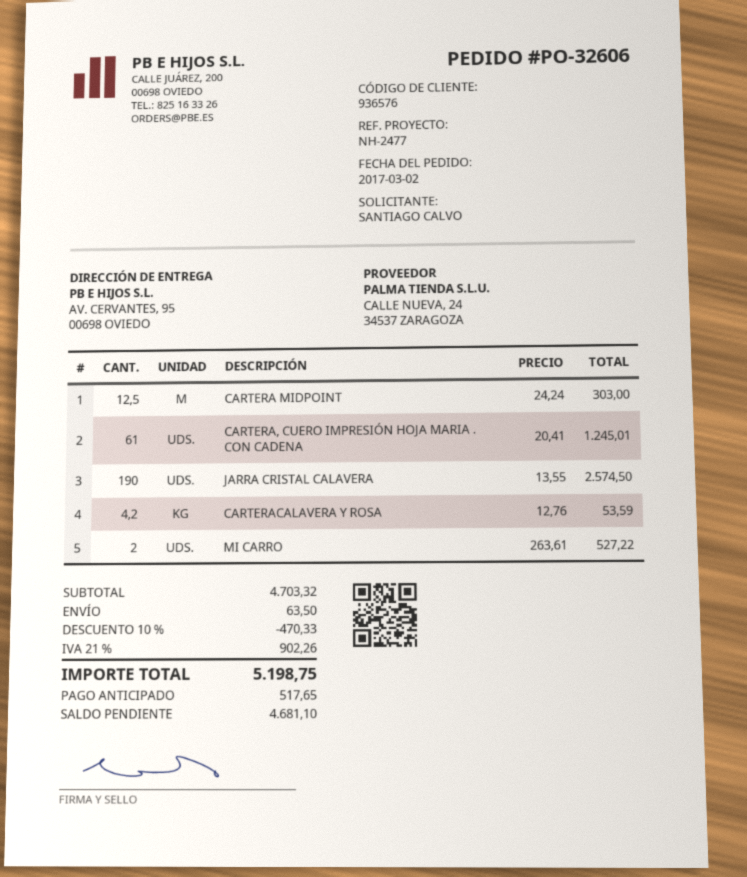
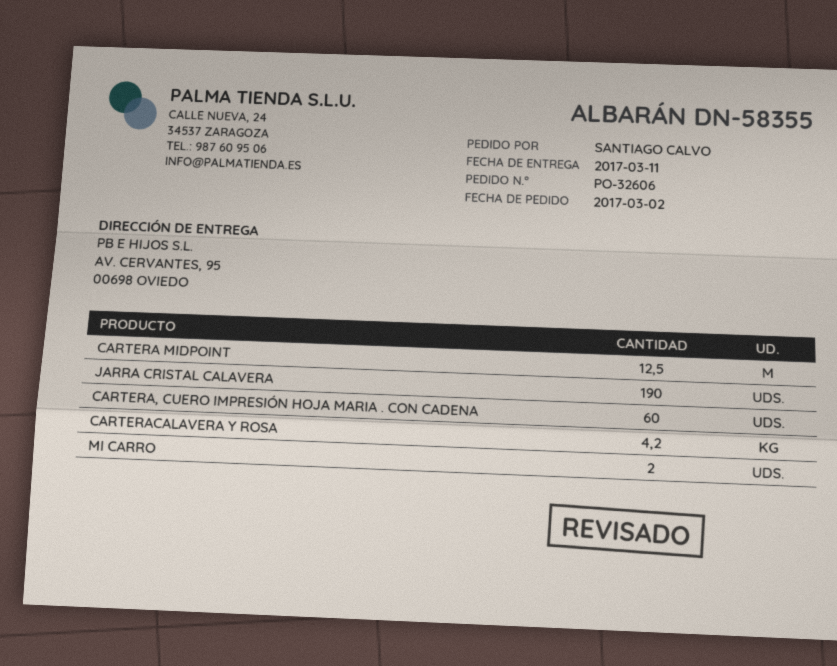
CARTERA, CUERO IMPRESIÓN HOJA MARIA . CON CADENA: 61 -> 60

